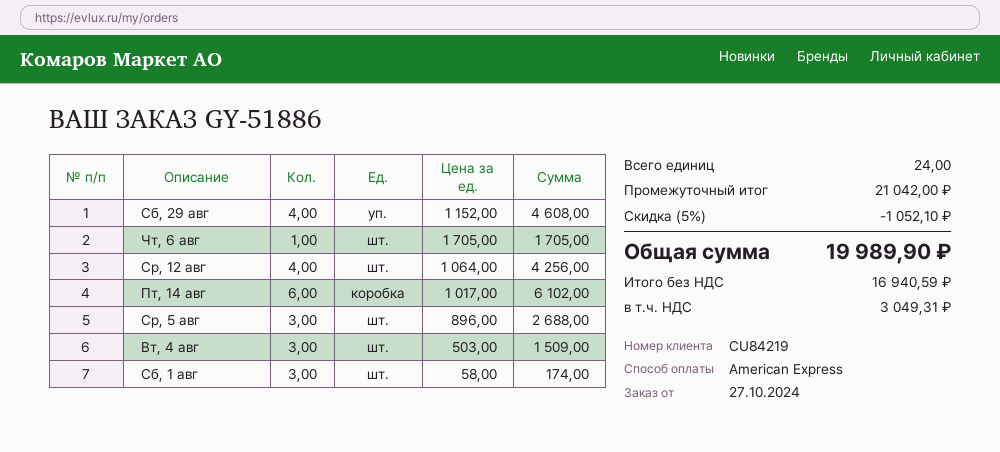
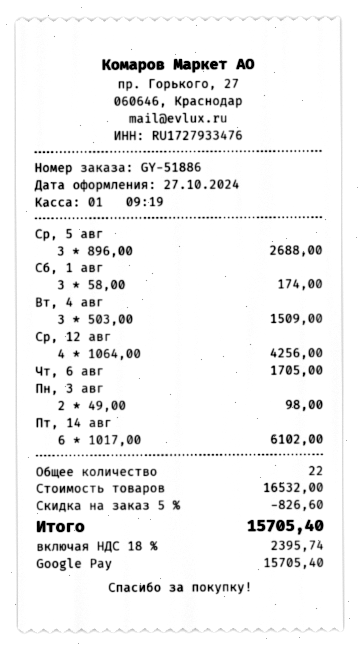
payment method: American Express -> Google Pay
Сб, 29 авг: 4 x 1152.00 = 4608.00 -> none
Пн, 3 авг: none -> 2 x 49.00 = 98.00
total quantity: 24 -> 22
subtotal: 21042.00 -> 16532.00
discount: 5% = 1052.10 -> 5% = 826.60
tax: 3049.31 -> 2395.74
total: 19989.90 -> 15705.40

